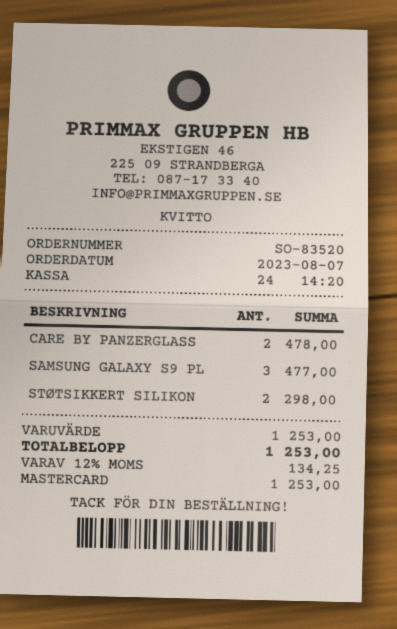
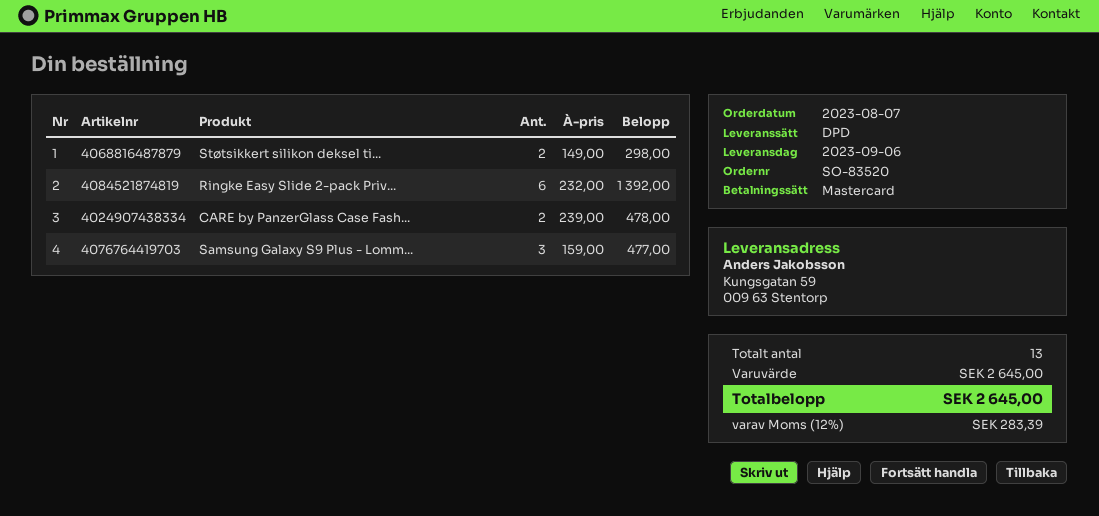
Ringke Easy Slide 2-pack Priv...: none -> 6 for 1392.00
subtotal: 1253.00 -> 2645.00
tax: 12% = 134.25 -> 12% = 283.39
total: 1253.00 -> 2645.00

